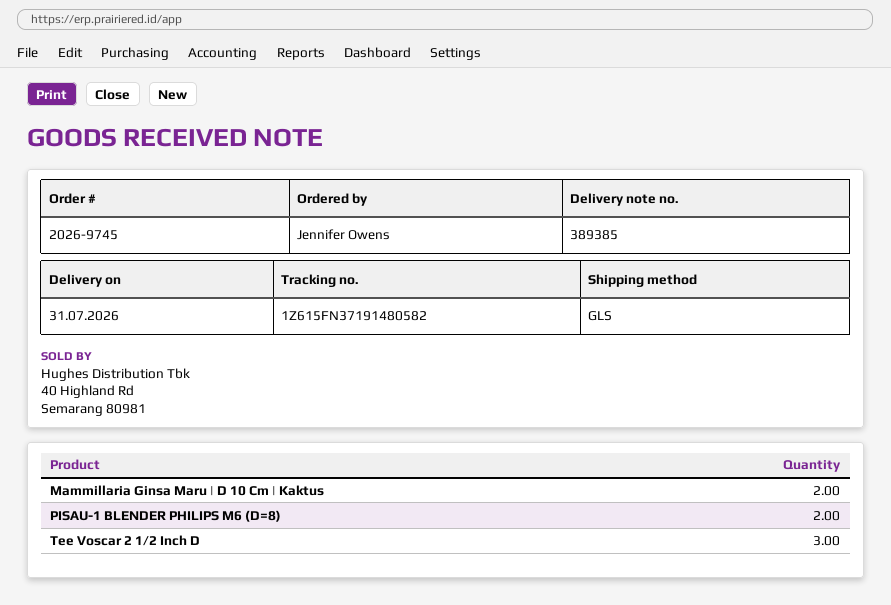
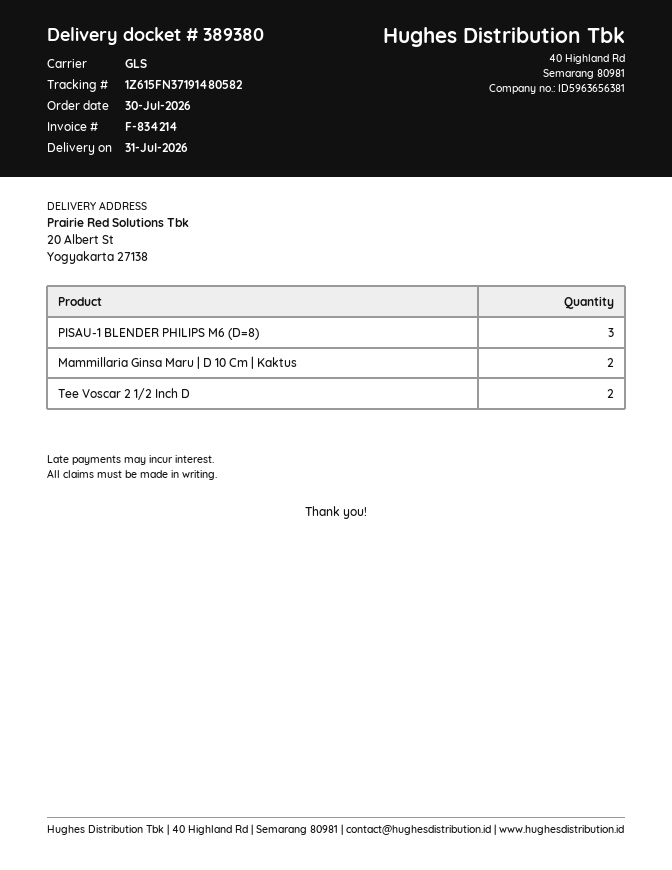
delivery note number: 389385 -> 389380
PISAU-1 BLENDER PHILIPS M6 (D=8): 2 -> 3
Tee Voscar 2 1/2 Inch D: 3 -> 2

